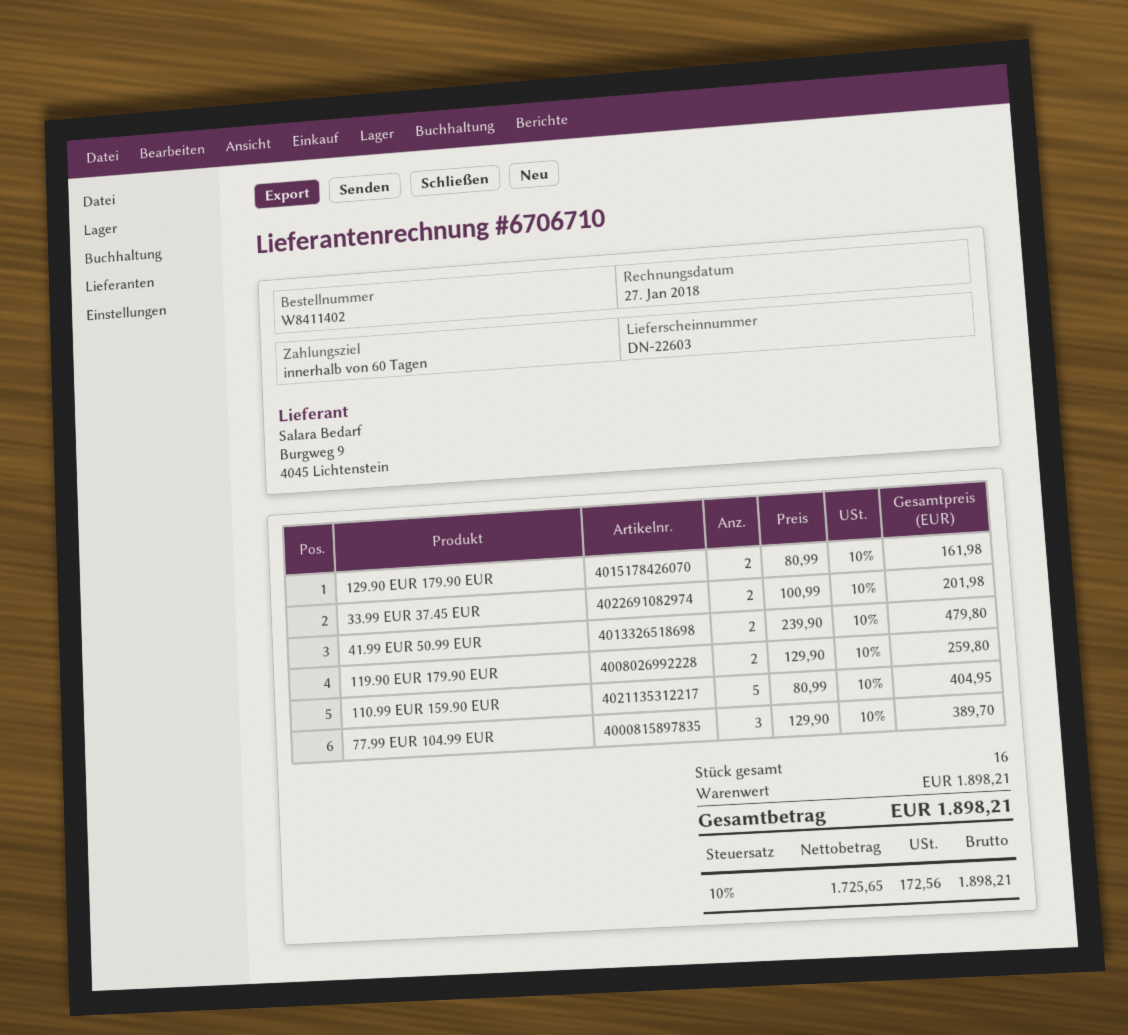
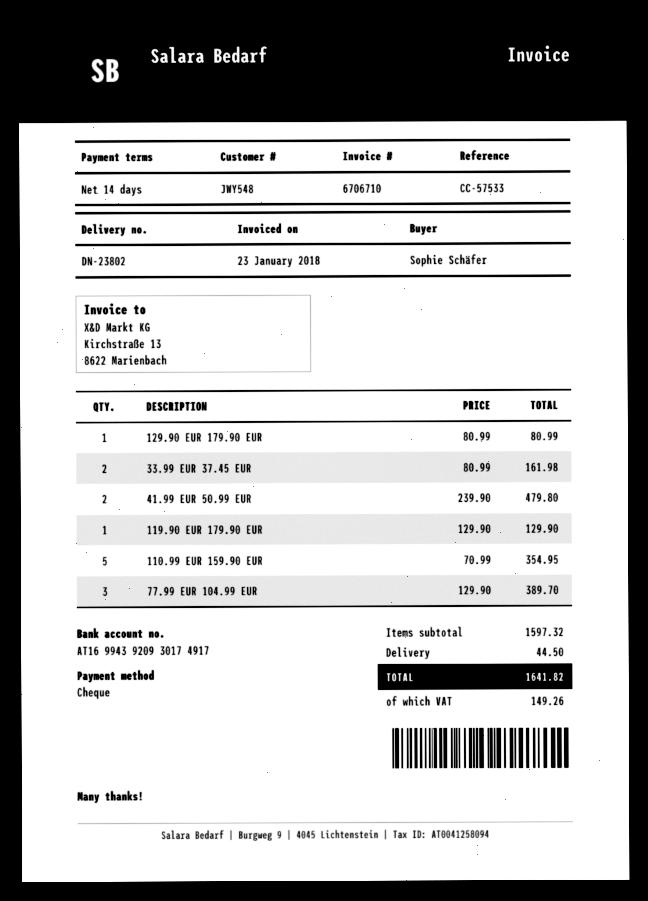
delivery note number: DN-22603 -> DN-23802
invoice date: 2018-01-27 -> 2018-01-23
payment terms: 60 days -> 14 days
129.90 EUR 179.90 EUR: 2 x 80.99 = 161.98 -> 1 x 80.99 = 80.99
33.99 EUR 37.45 EUR: 2 x 100.99 = 201.98 -> 2 x 80.99 = 161.98
119.90 EUR 179.90 EUR: 2 x 129.90 = 259.80 -> 1 x 129.90 = 129.90
110.99 EUR 159.90 EUR: 5 x 80.99 = 404.95 -> 5 x 70.99 = 354.95
subtotal: 1898.21 -> 1597.32
shipping: none -> 44.50
tax: 172.56 -> 149.26
total: 1898.21 -> 1641.82

